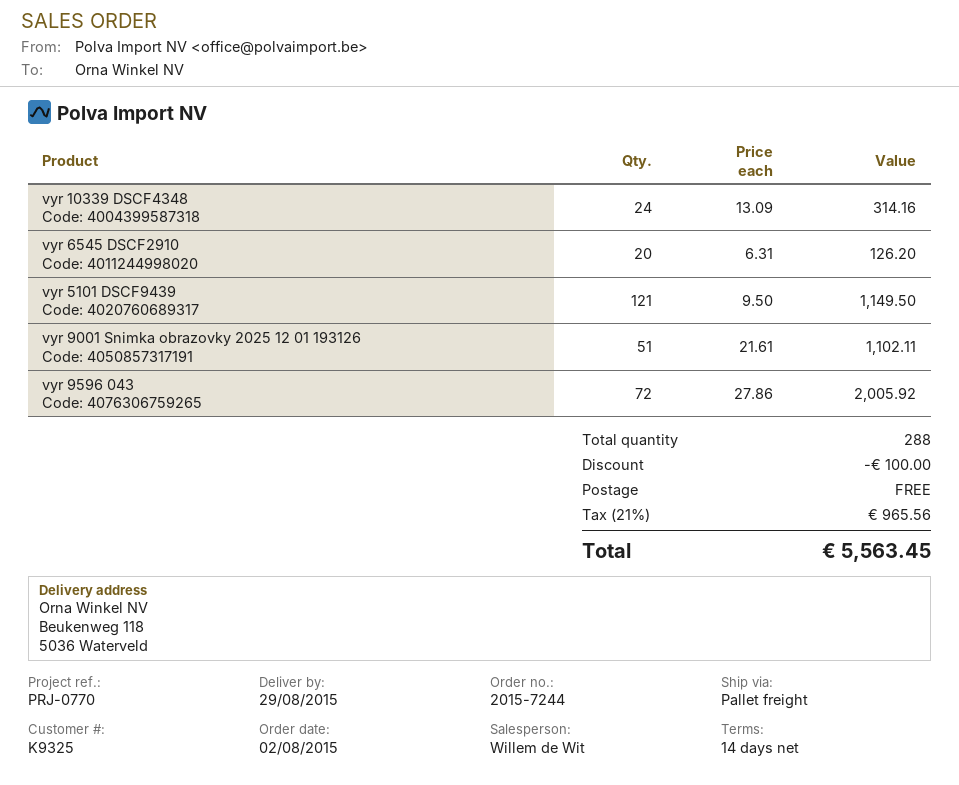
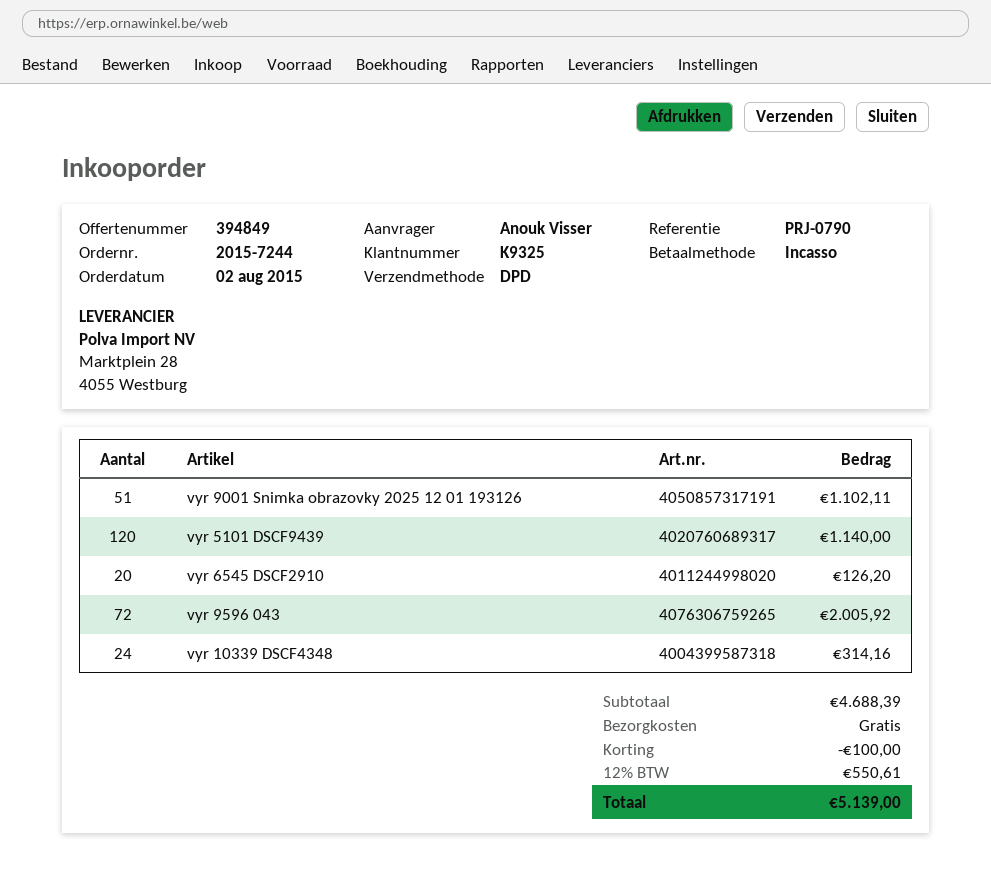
reference: PRJ-0770 -> PRJ-0790
shipping method: pallet freight -> DPD
vyr 5101 DSCF9439: 121 for 1149.50 -> 120 for 1140.00
tax: 21% = 965.56 -> 12% = 550.61
total: 5563.45 -> 5139.00

